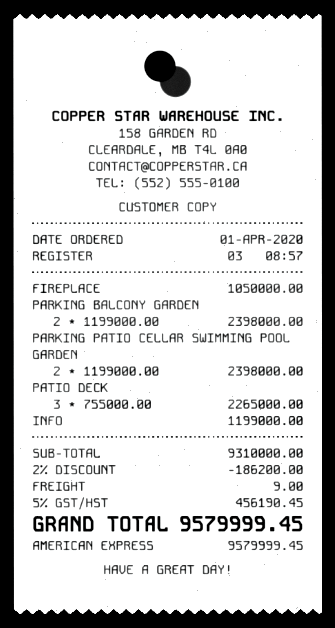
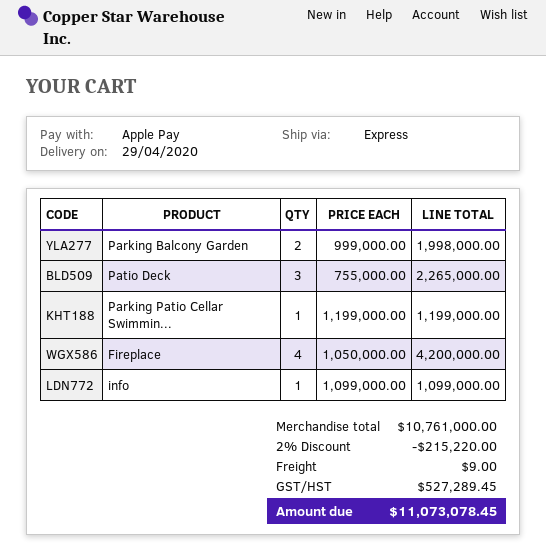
payment method: American Express -> Apple Pay
FIREPLACE: 1 x 1050000.00 = 1050000.00 -> 4 x 1050000.00 = 4200000.00
PARKING BALCONY GARDEN: 2 x 1199000.00 = 2398000.00 -> 2 x 999000.00 = 1998000.00
PARKING PATIO CELLAR SWIMMING POOL GARDEN: 2 x 1199000.00 = 2398000.00 -> 1 x 1199000.00 = 1199000.00
INFO: 1 x 1199000.00 = 1199000.00 -> 1 x 1099000.00 = 1099000.00
subtotal: 9310000.00 -> 10761000.00
discount: 2% = 186200.00 -> 2% = 215220.00
tax: 456190.45 -> 527289.45
total: 9579999.45 -> 11073078.45

